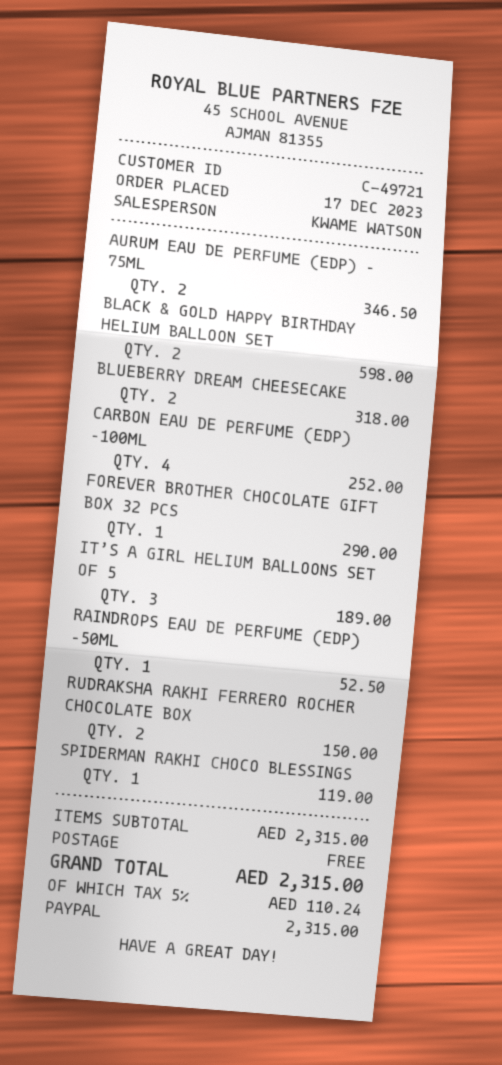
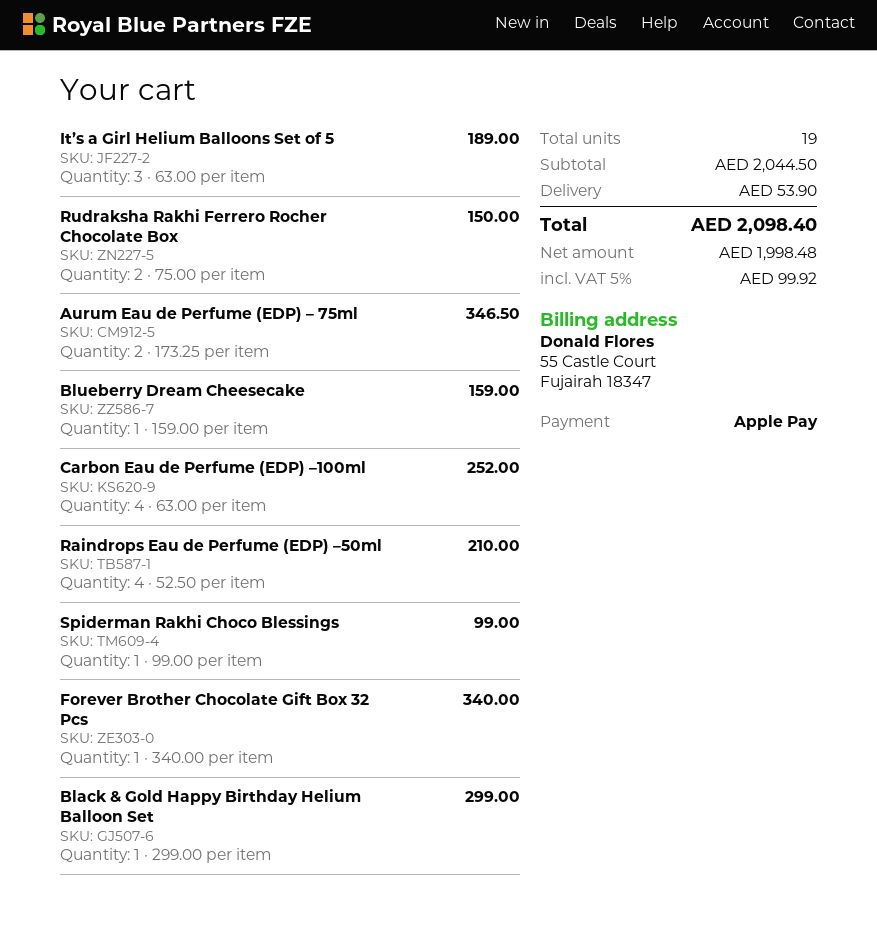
payment method: PayPal -> Apple Pay
BLACK & GOLD HAPPY BIRTHDAY HELIUM BALLOON SET: 2 for 598.00 -> 1 for 299.00
BLUEBERRY DREAM CHEESECAKE: 2 for 318.00 -> 1 for 159.00
FOREVER BROTHER CHOCOLATE GIFT BOX 32 PCS: 1 for 290.00 -> 1 for 340.00
RAINDROPS EAU DE PERFUME (EDP) –50ML: 1 for 52.50 -> 4 for 210.00
SPIDERMAN RAKHI CHOCO BLESSINGS: 1 for 119.00 -> 1 for 99.00
subtotal: 2315.00 -> 2044.50
shipping: 0.00 -> 53.90
tax: 5% = 110.24 -> 5% = 99.92
total: 2315.00 -> 2098.40

